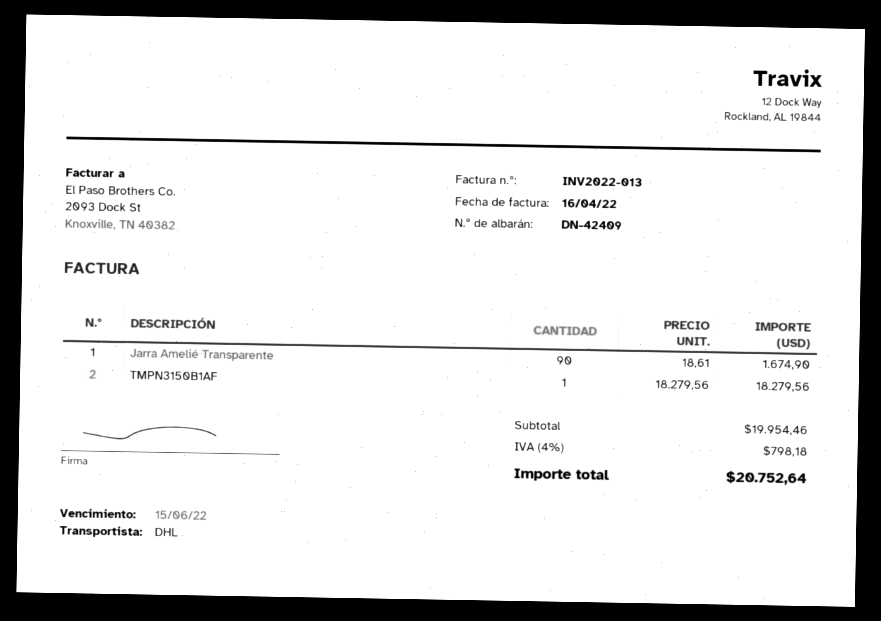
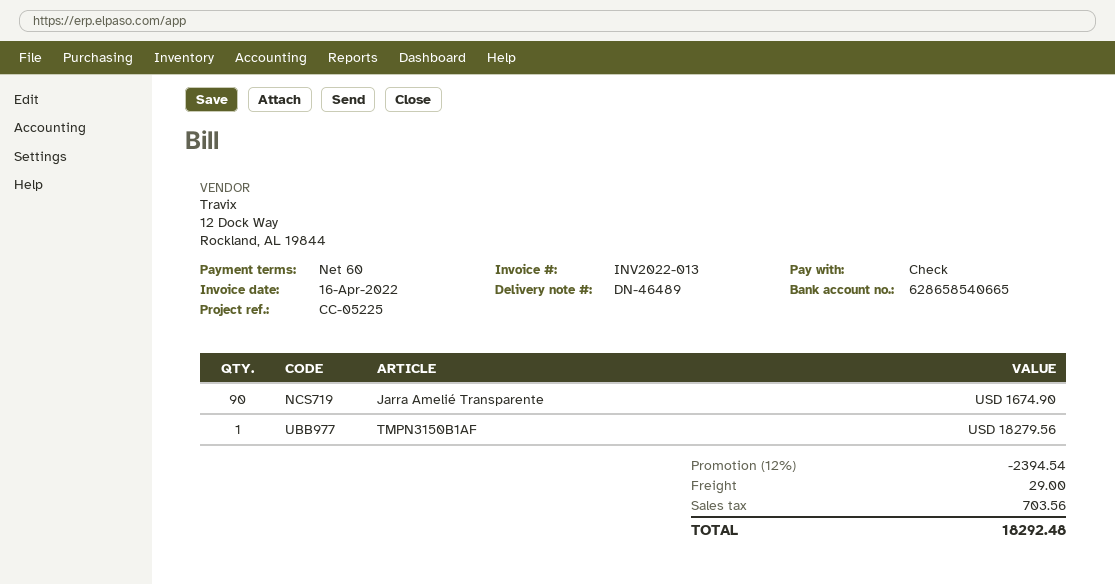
delivery note number: DN-42409 -> DN-46489
discount: none -> 12% = 2394.54
shipping: none -> 29.00
tax: 798.18 -> 703.56
total: 20752.64 -> 18292.48

